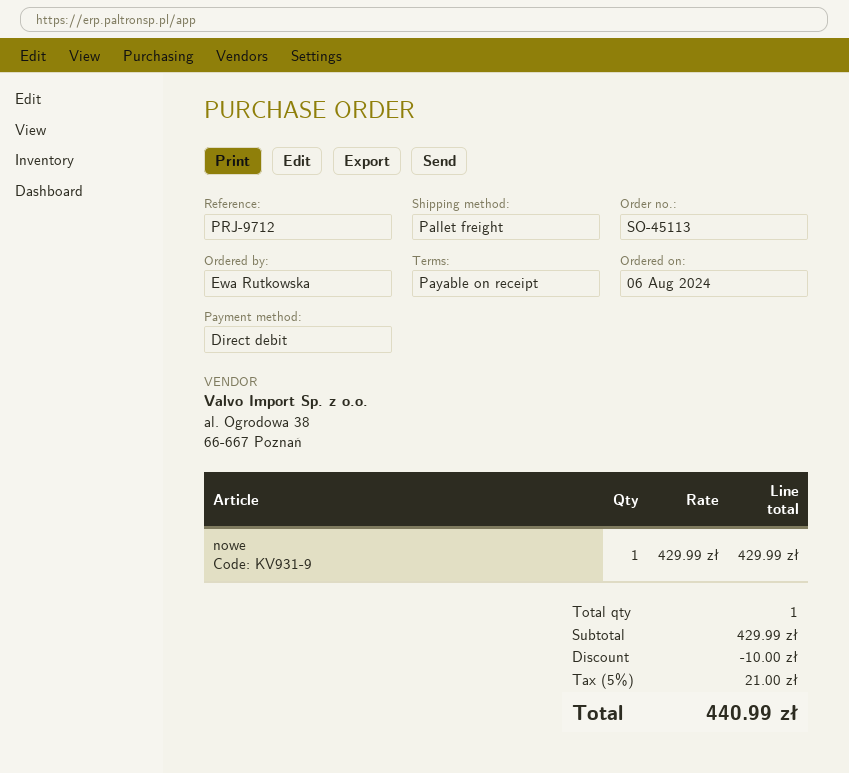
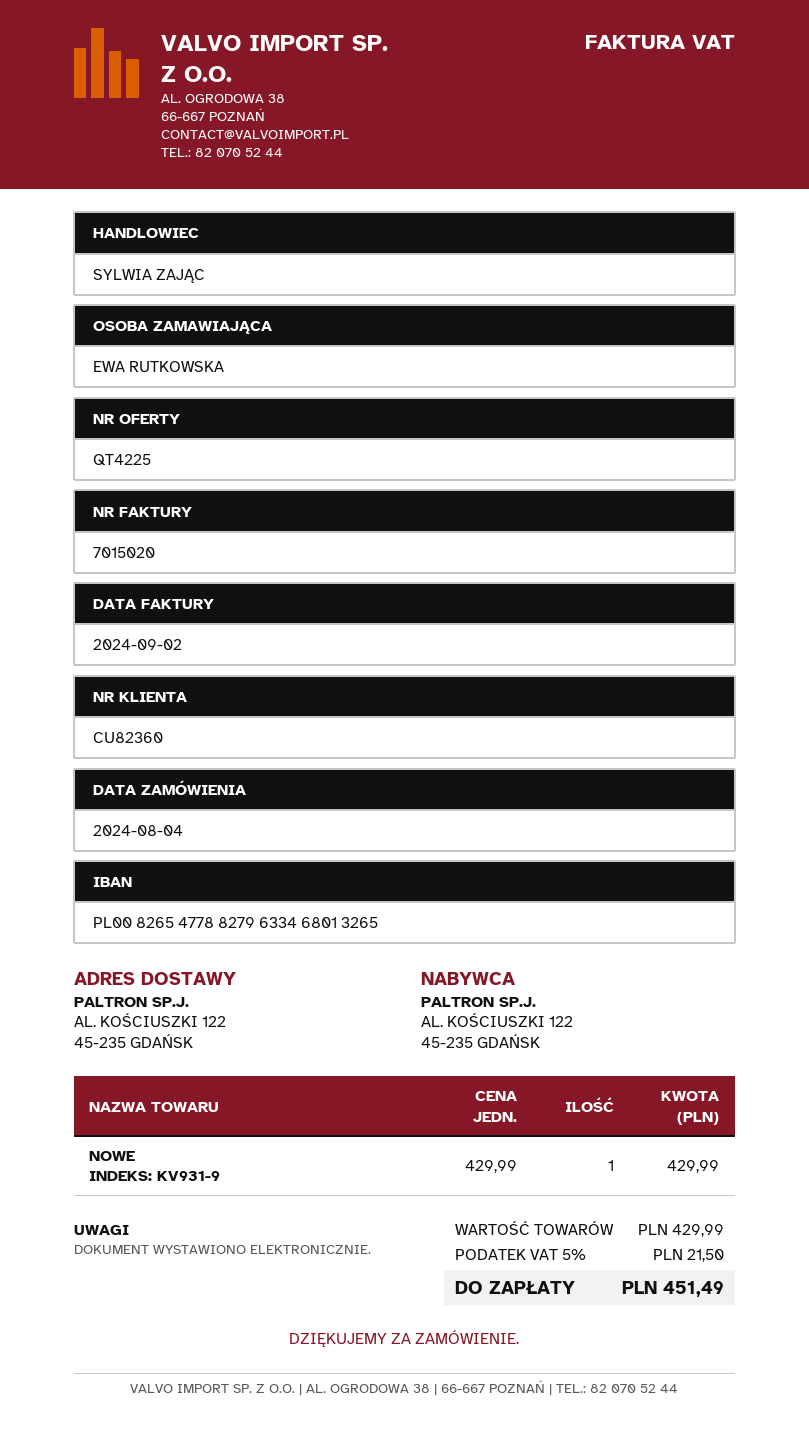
order date: 2024-08-06 -> 2024-08-04
discount: 10.00 -> none
tax: 5% = 21.00 -> 5% = 21.50
total: 440.99 -> 451.49

